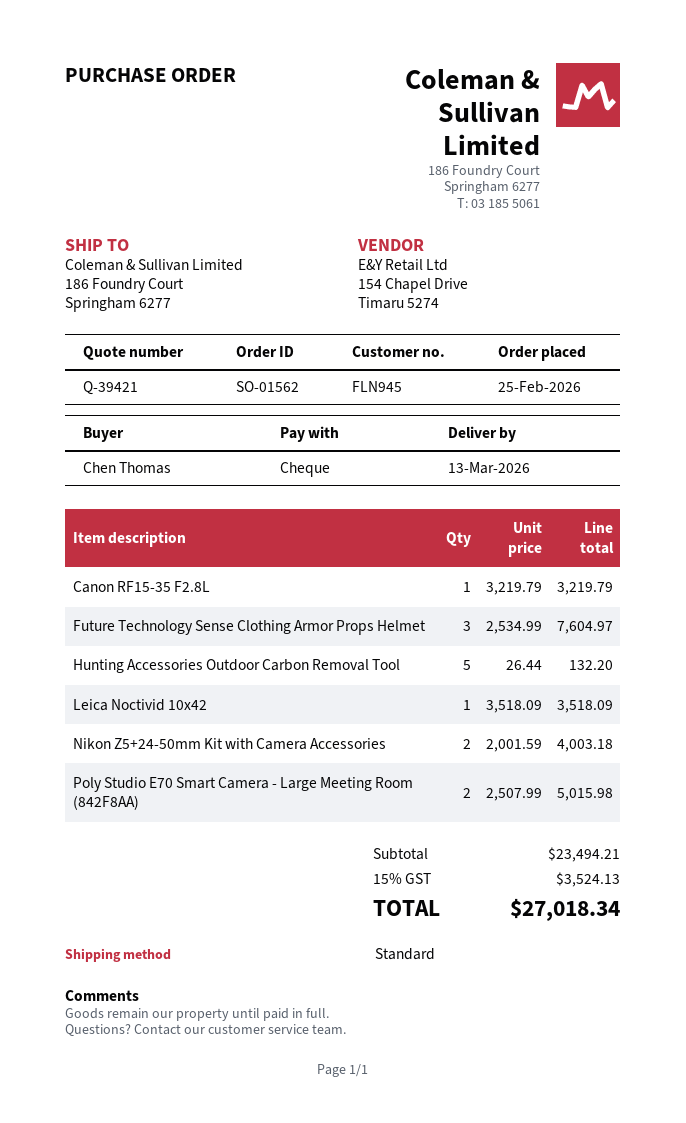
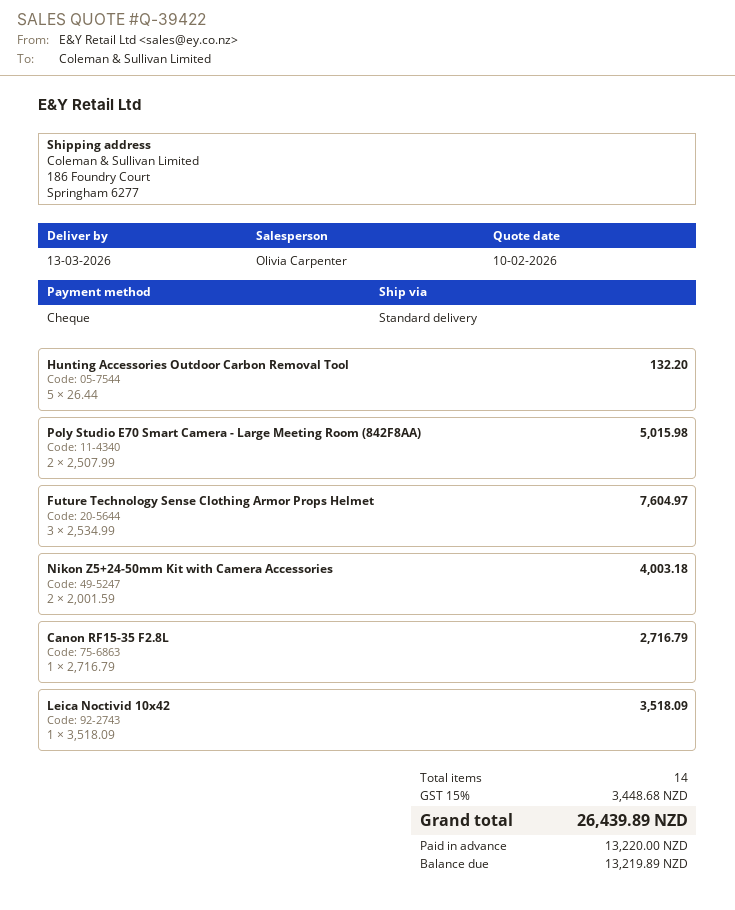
quote number: Q-39421 -> Q-39422
Canon RF15-35 F2.8L: 1 x 3219.79 = 3219.79 -> 1 x 2716.79 = 2716.79
tax: 15% = 3524.13 -> 15% = 3448.68
total: 27018.34 -> 26439.89

